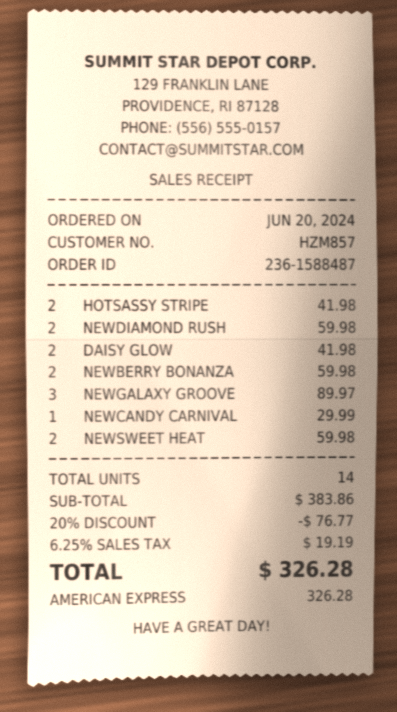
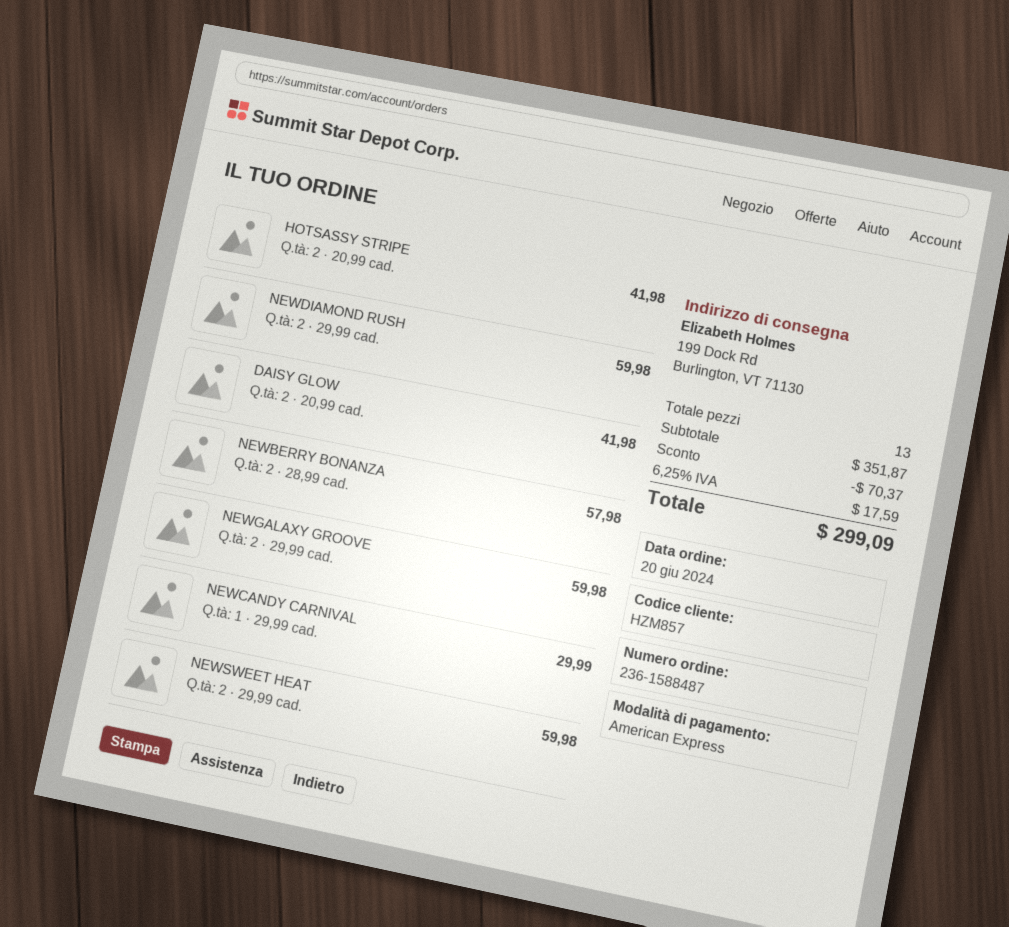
NEWBERRY BONANZA: 2 for 59.98 -> 2 for 57.98
NEWGALAXY GROOVE: 3 for 89.97 -> 2 for 59.98
total quantity: 14 -> 13
subtotal: 383.86 -> 351.87
discount: 76.77 -> 70.37
tax: 6.25% = 19.19 -> 6.25% = 17.59
total: 326.28 -> 299.09

